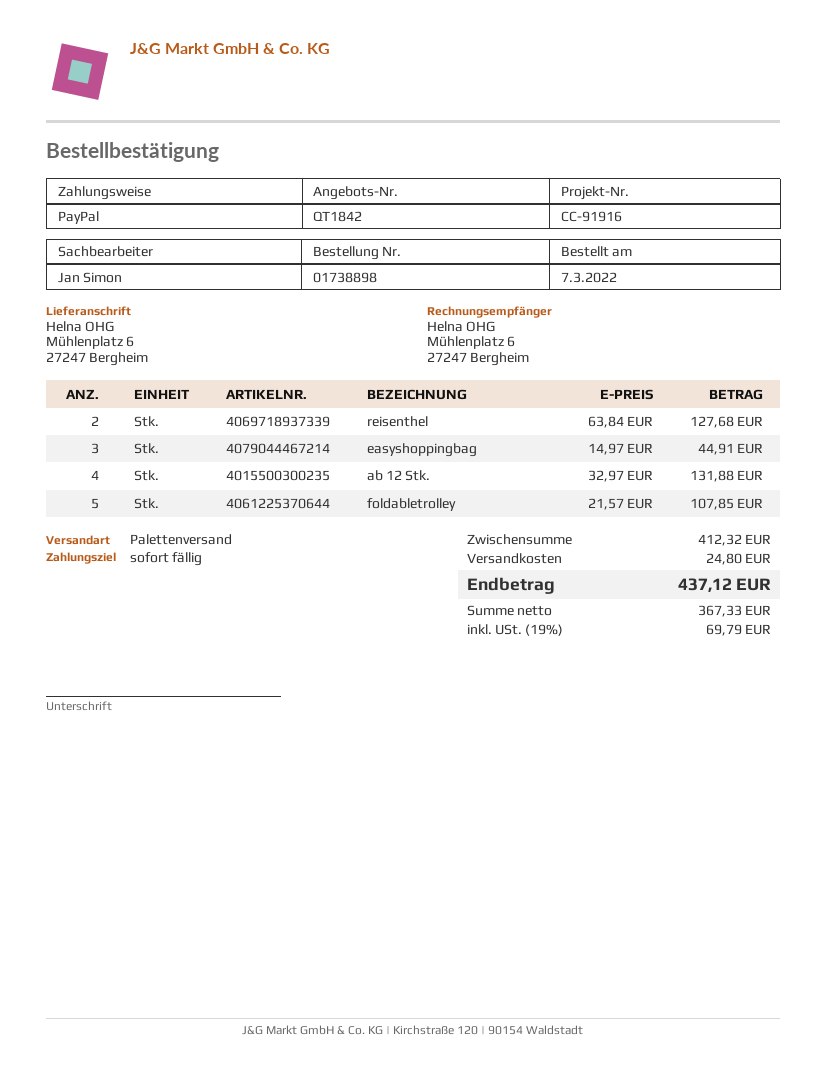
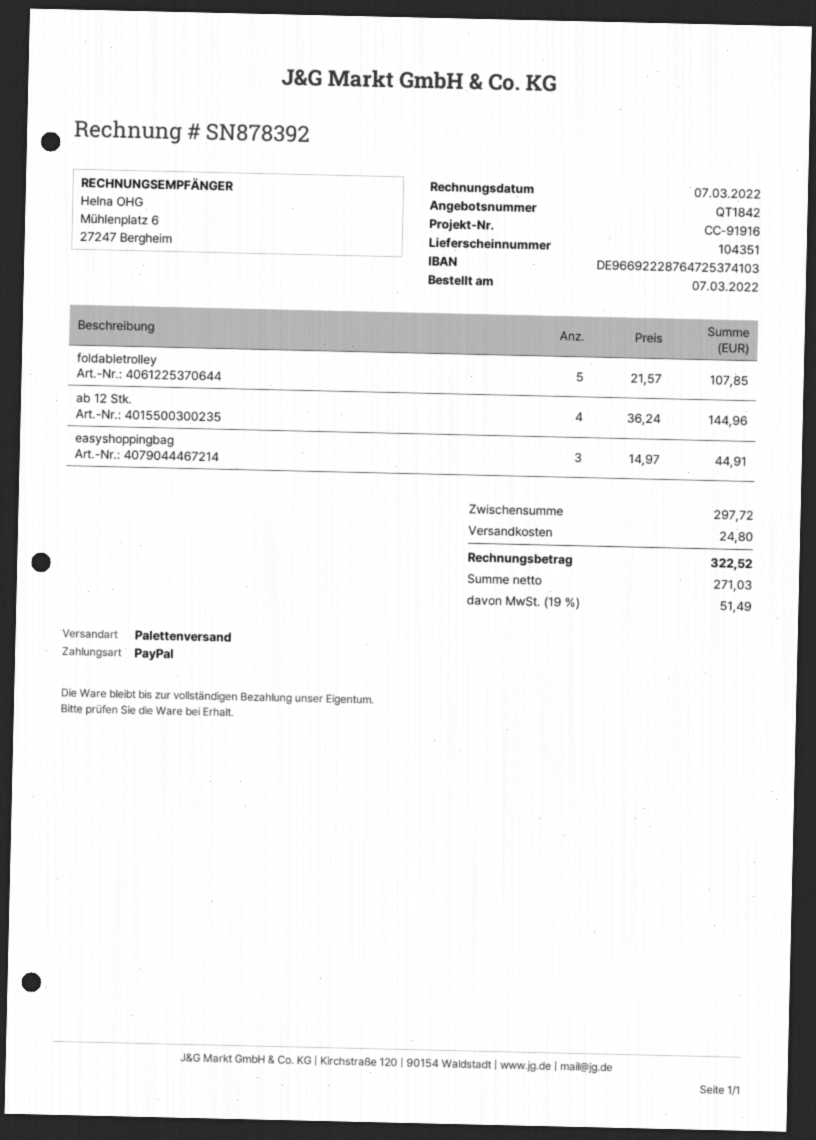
reisenthel: 2 x 63.84 = 127.68 -> none
ab 12 Stk.: 4 x 32.97 = 131.88 -> 4 x 36.24 = 144.96
subtotal: 412.32 -> 297.72
net: 367.33 -> 271.03
tax: 19% = 69.79 -> 19% = 51.49
total: 437.12 -> 322.52

